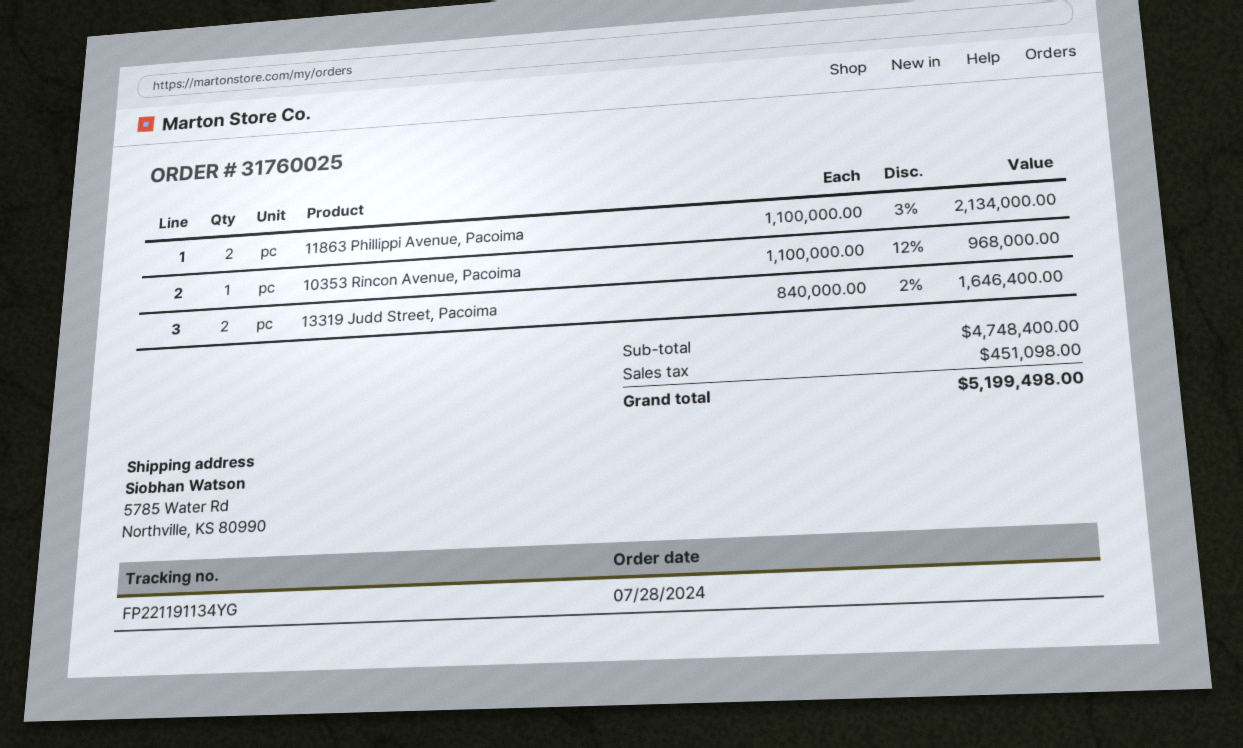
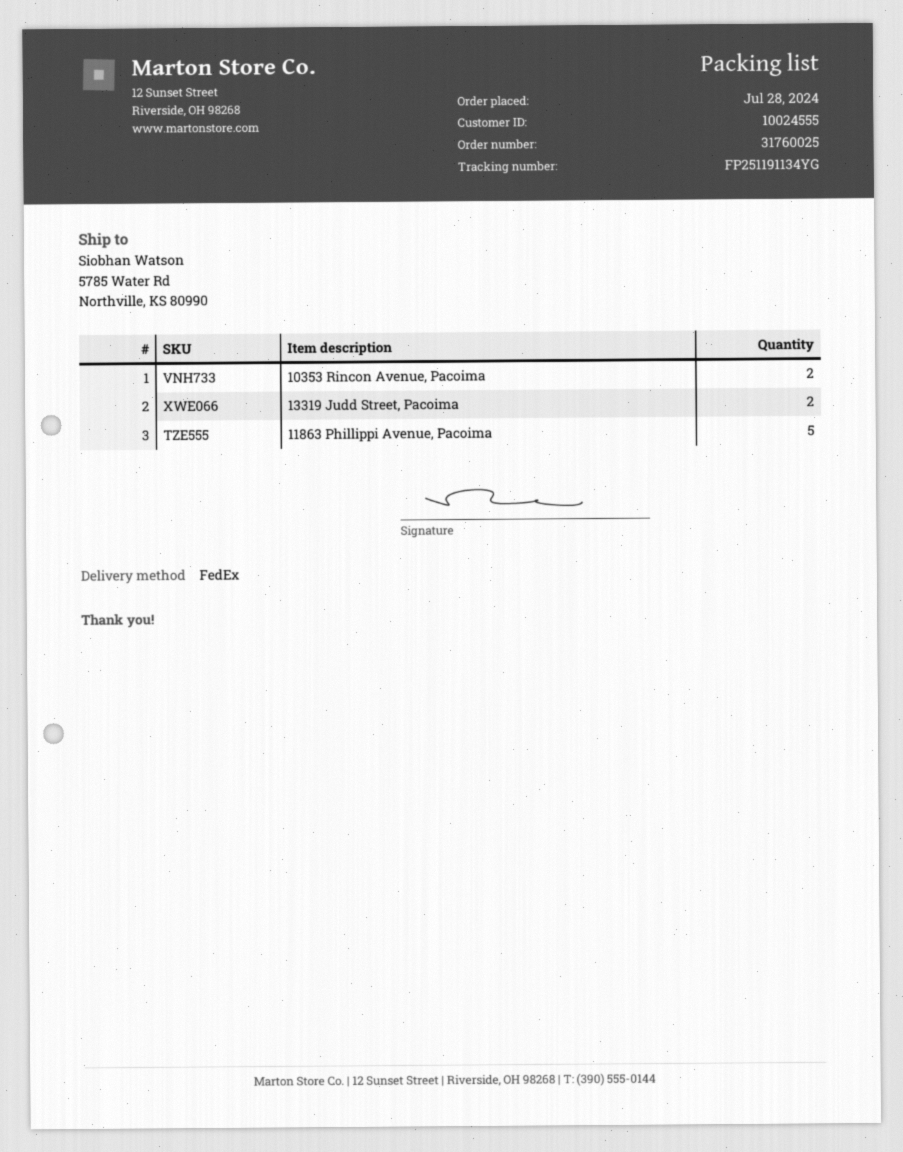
tracking number: FP221191134YG -> FP251191134YG
11863 Phillippi Avenue, Pacoima: 2 -> 5
10353 Rincon Avenue, Pacoima: 1 -> 2

